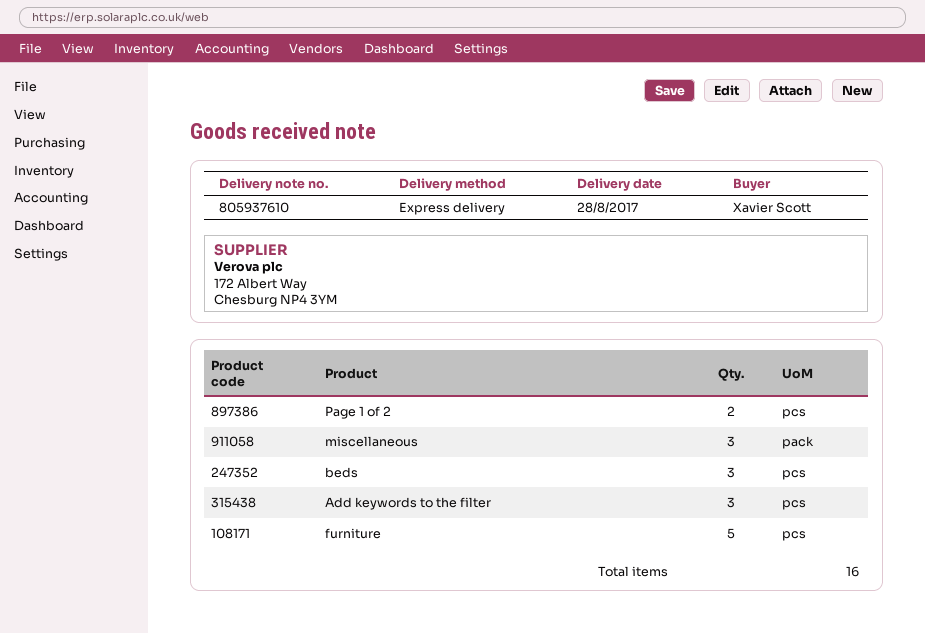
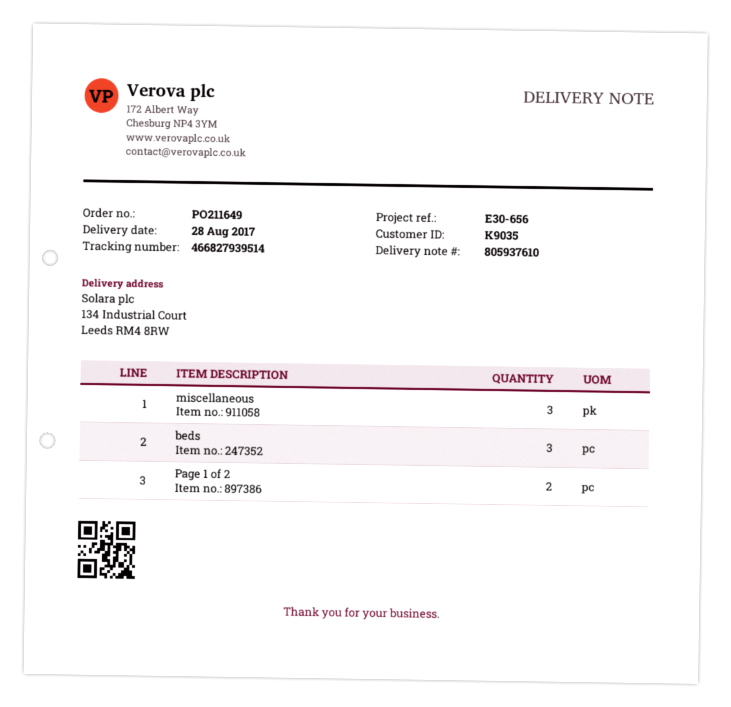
Add keywords to the filter: 3 -> none
furniture: 5 -> none

